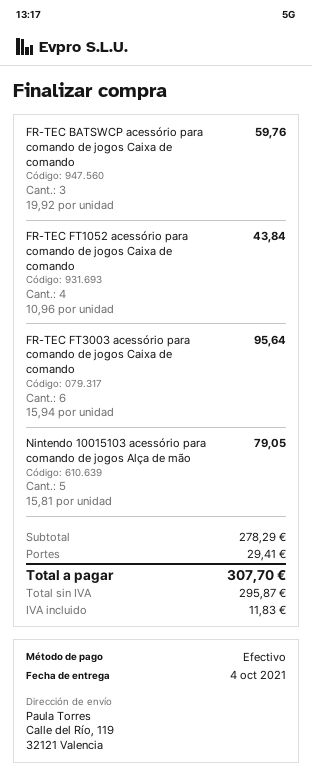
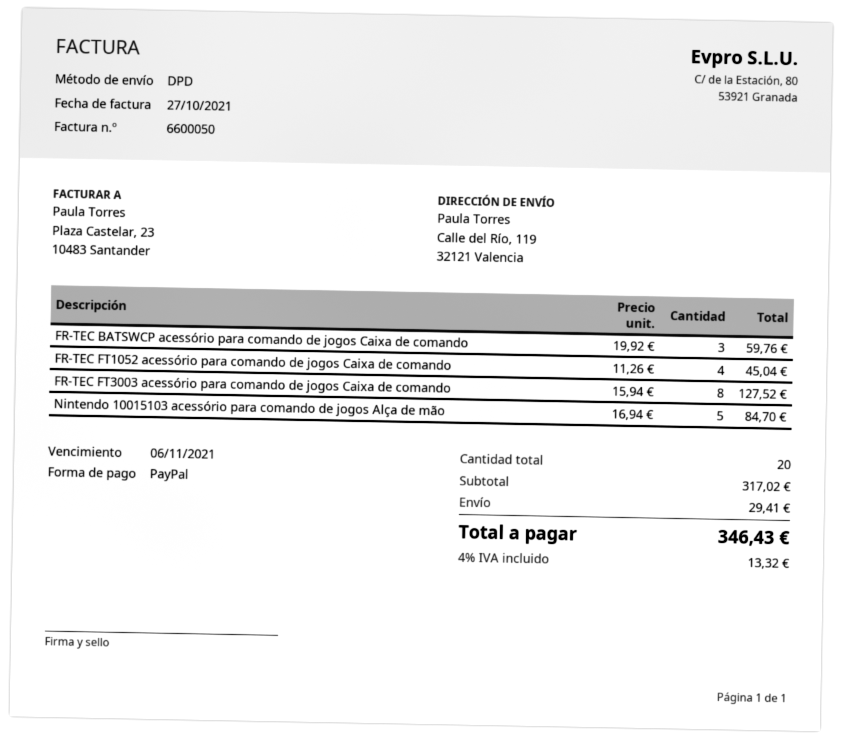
payment method: cash -> PayPal
FR-TEC FT1052 acessório para comando de jogos Caixa de comando: 4 x 10.96 = 43.84 -> 4 x 11.26 = 45.04
FR-TEC FT3003 acessório para comando de jogos Caixa de comando: 6 x 15.94 = 95.64 -> 8 x 15.94 = 127.52
Nintendo 10015103 acessório para comando de jogos Alça de mão: 5 x 15.81 = 79.05 -> 5 x 16.94 = 84.70
subtotal: 278.29 -> 317.02
tax: 11.83 -> 13.32
total: 307.70 -> 346.43

